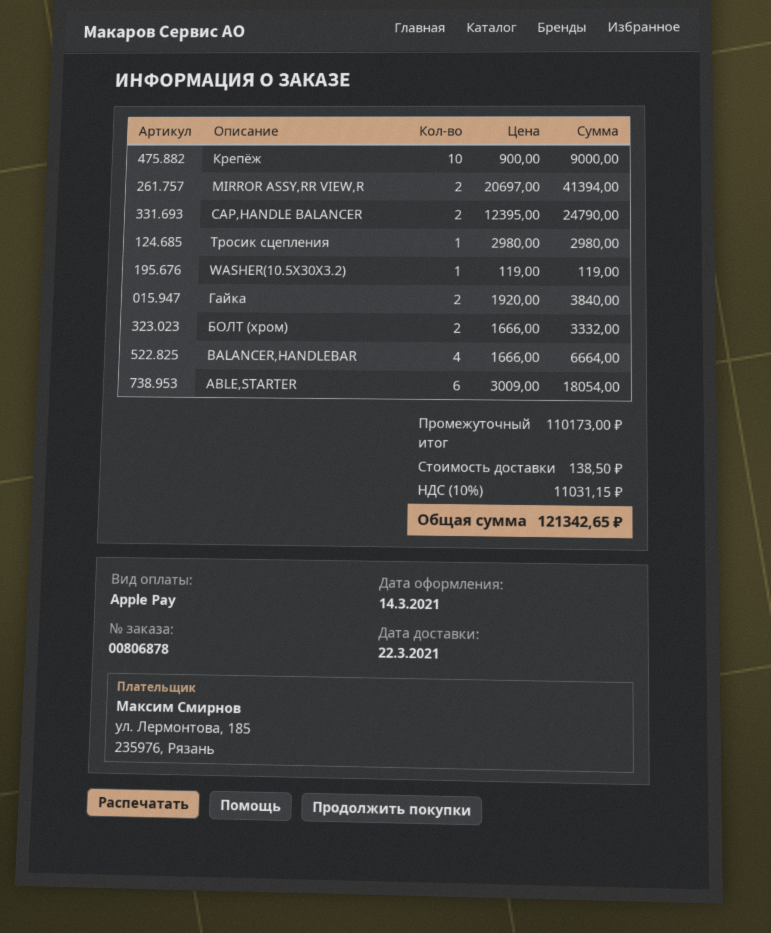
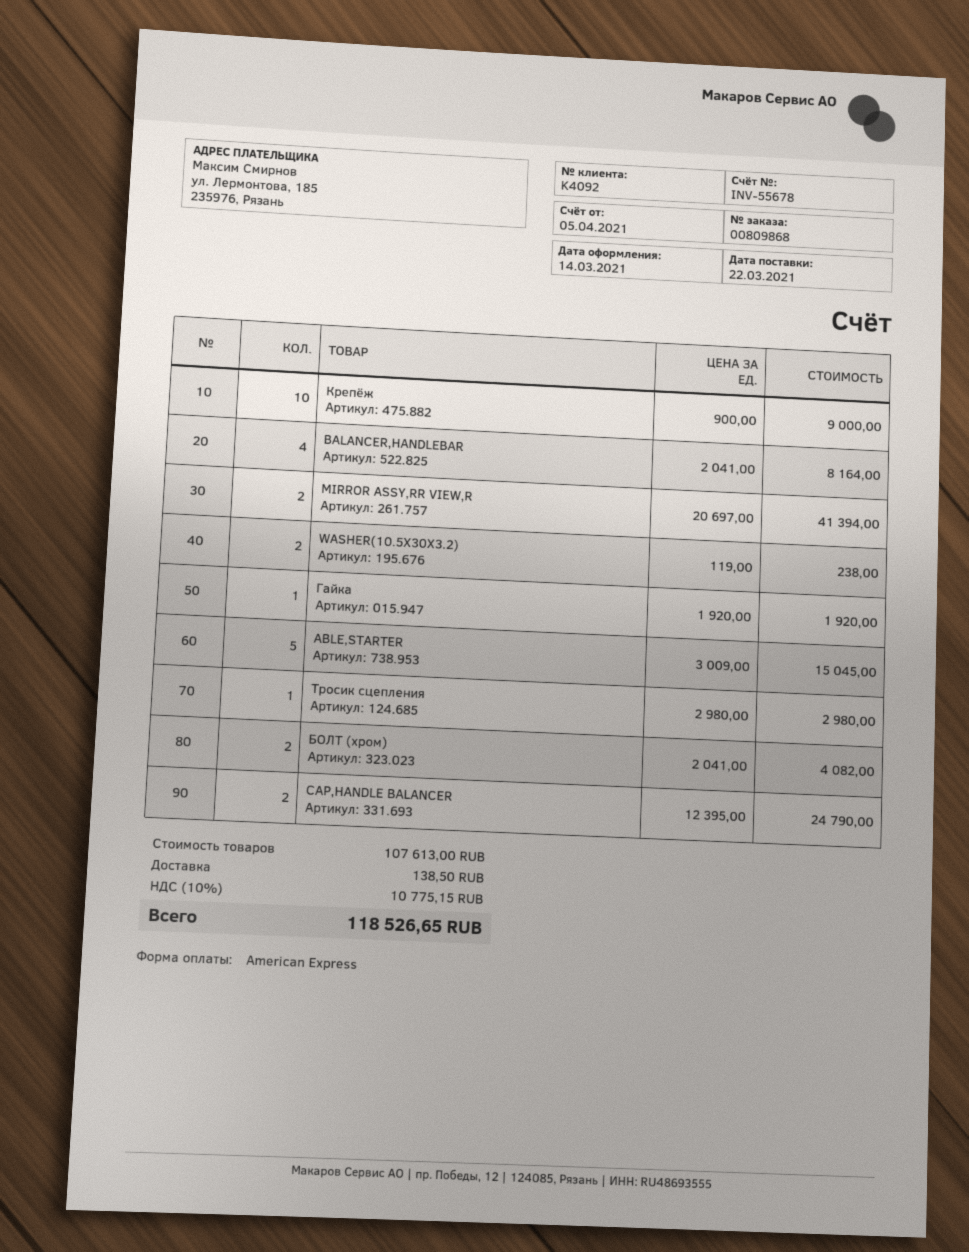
order number: 00806878 -> 00809868
payment method: Apple Pay -> American Express
WASHER(10.5X30X3.2): 1 x 119.00 = 119.00 -> 2 x 119.00 = 238.00
Гайка: 2 x 1920.00 = 3840.00 -> 1 x 1920.00 = 1920.00
БОЛТ (хром): 2 x 1666.00 = 3332.00 -> 2 x 2041.00 = 4082.00
BALANCER,HANDLEBAR: 4 x 1666.00 = 6664.00 -> 4 x 2041.00 = 8164.00
ABLE,STARTER: 6 x 3009.00 = 18054.00 -> 5 x 3009.00 = 15045.00
subtotal: 110173.00 -> 107613.00
tax: 10% = 11031.15 -> 10% = 10775.15
total: 121342.65 -> 118526.65

